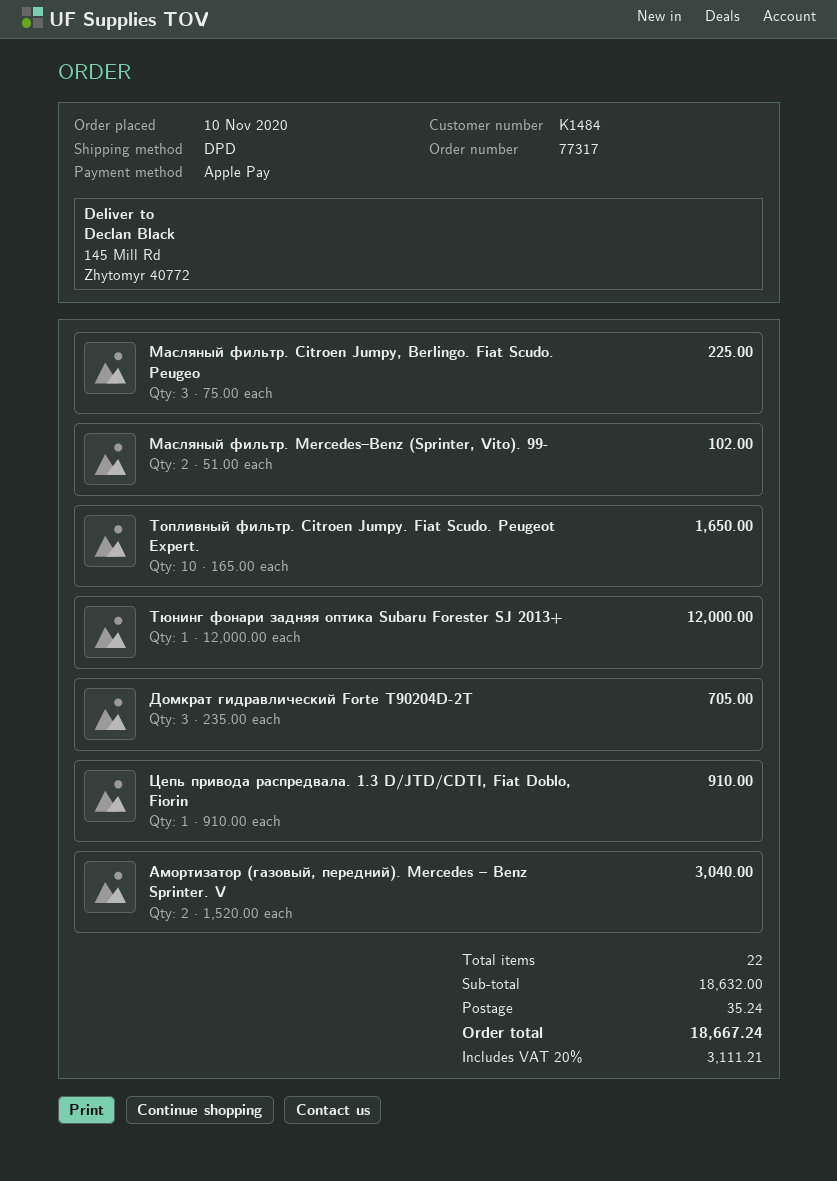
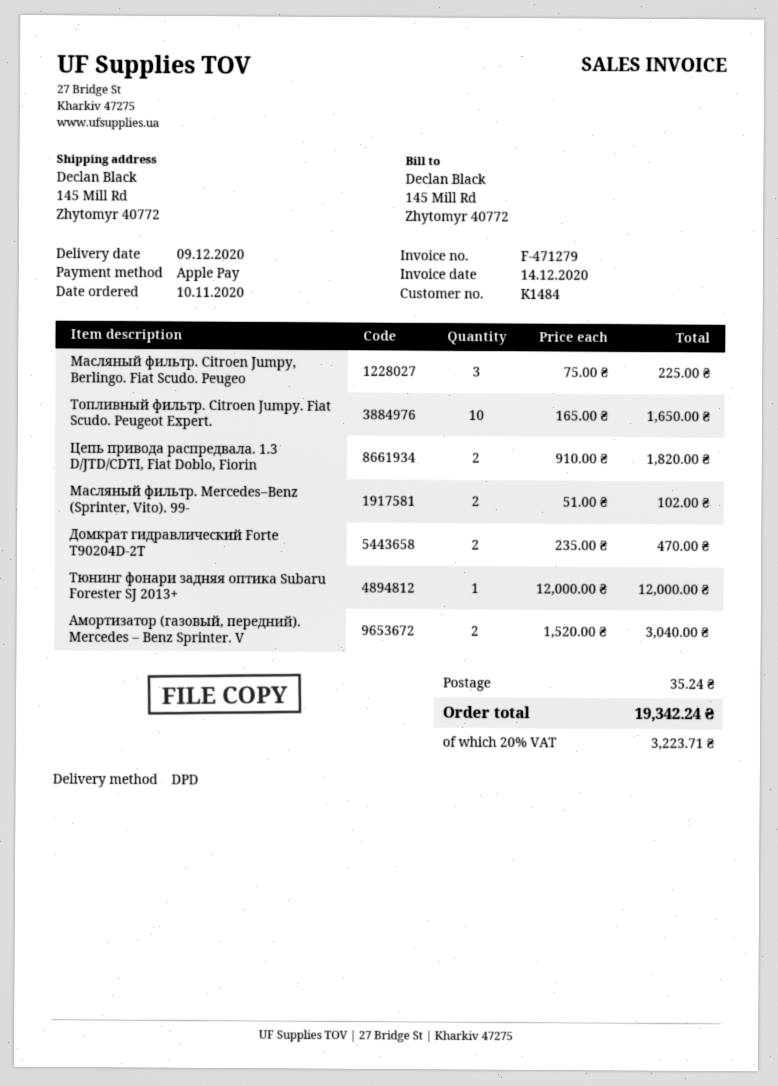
Домкрат гидравлический Forte T90204D-2T: 3 x 235.00 = 705.00 -> 2 x 235.00 = 470.00
Цепь привода распредвала. 1.3 D/JTD/CDTI, Fiat Doblo, Fiorin: 1 x 910.00 = 910.00 -> 2 x 910.00 = 1820.00
tax: 20% = 3111.21 -> 20% = 3223.71
total: 18667.24 -> 19342.24

